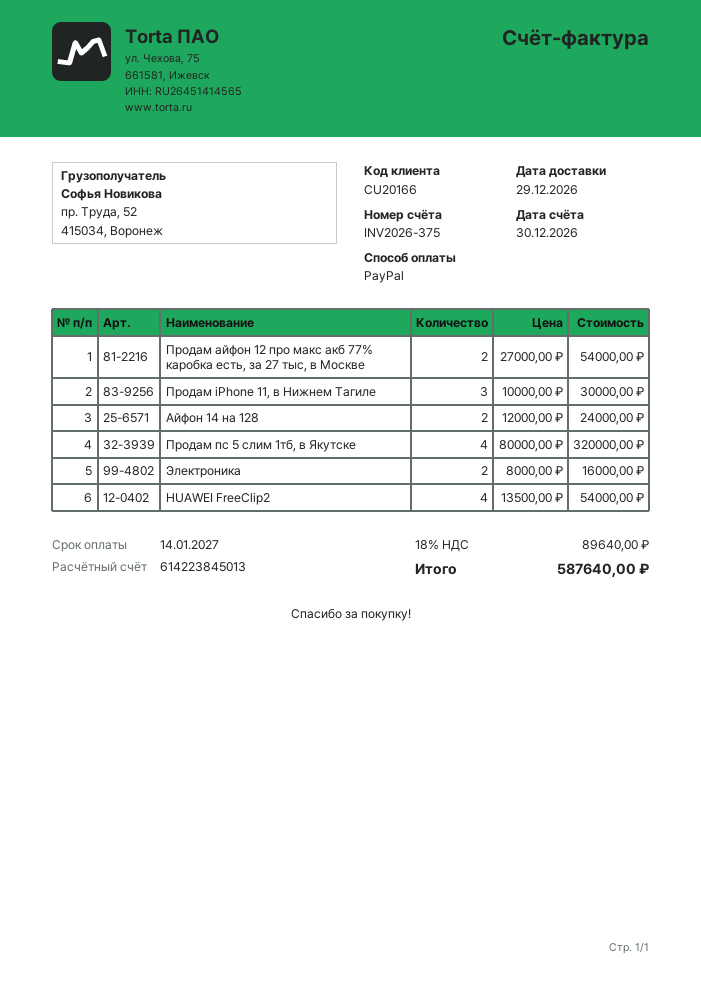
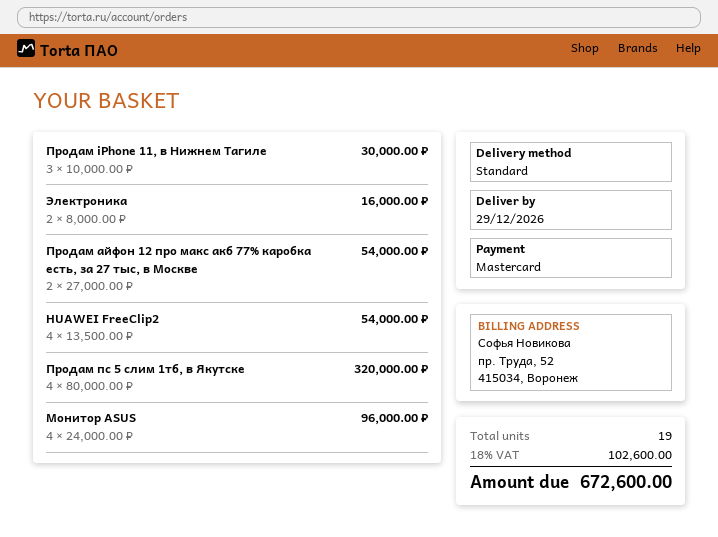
payment method: PayPal -> Mastercard
Айфон 14 на 128: 2 x 12000.00 = 24000.00 -> none
Монитор ASUS: none -> 4 x 24000.00 = 96000.00
tax: 18% = 89640.00 -> 18% = 102600.00
total: 587640.00 -> 672600.00

